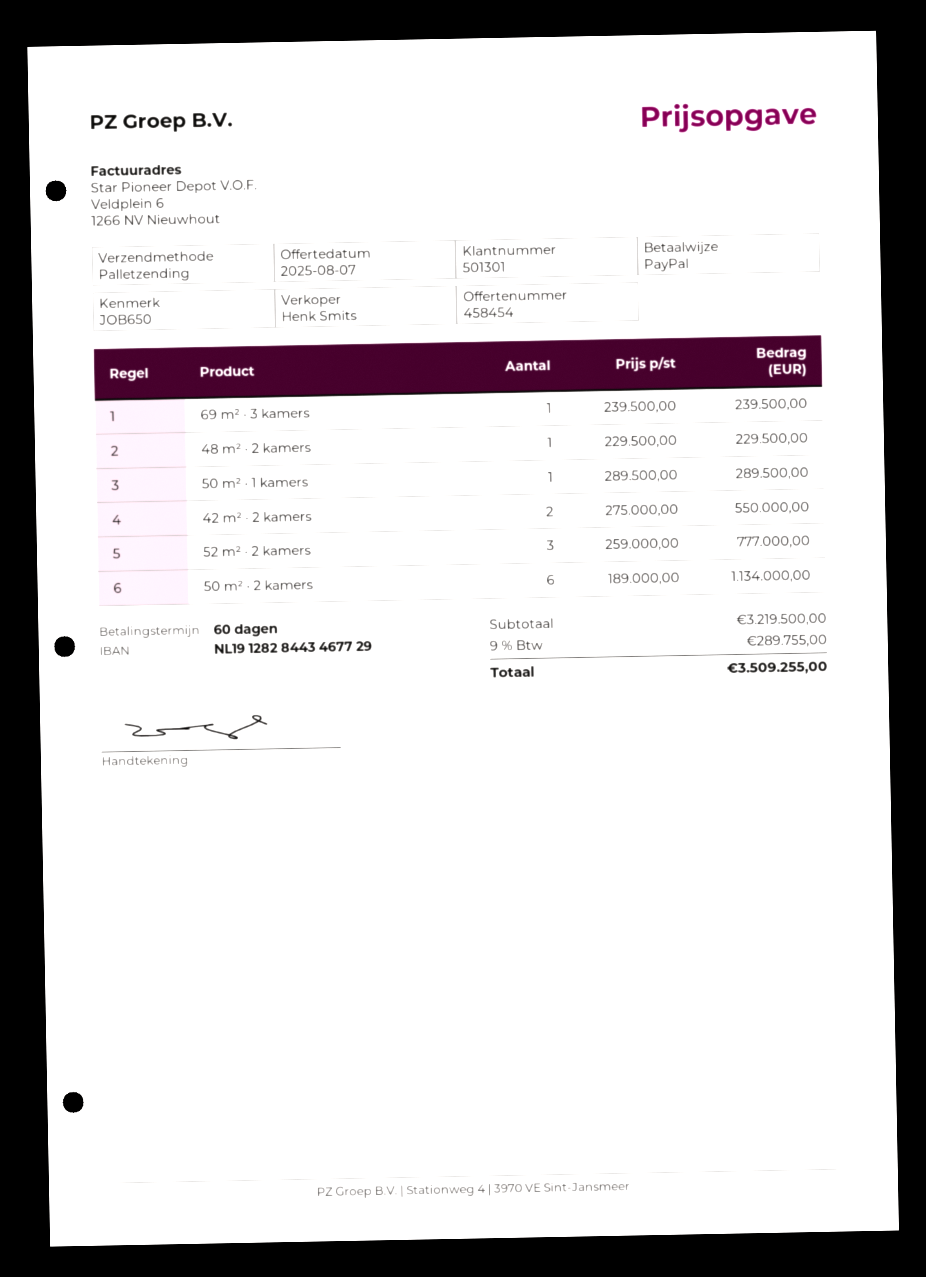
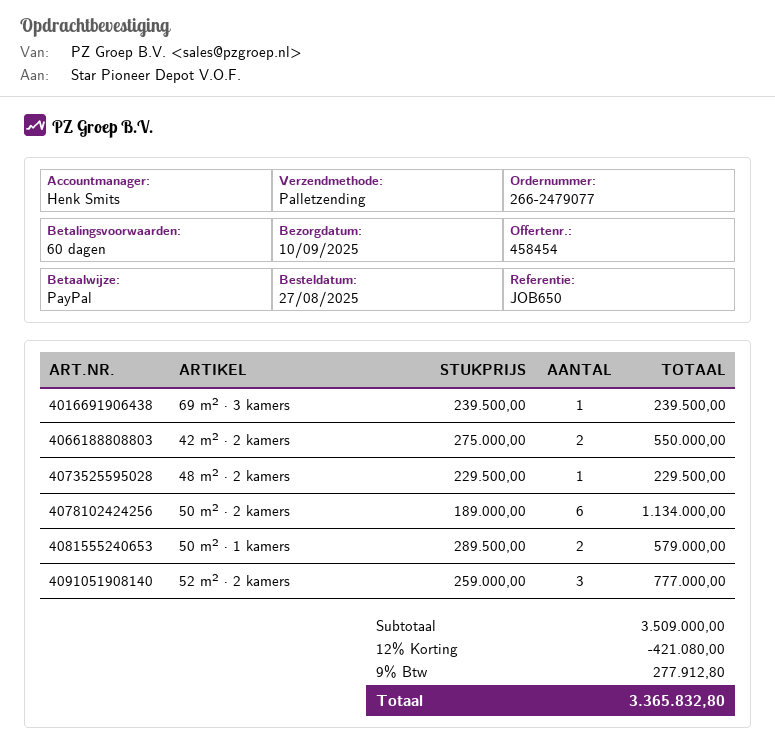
50 m² · 1 kamers: 1 x 289500.00 = 289500.00 -> 2 x 289500.00 = 579000.00
subtotal: 3219500.00 -> 3509000.00
discount: none -> 12% = 421080.00
tax: 9% = 289755.00 -> 9% = 277912.80
total: 3509255.00 -> 3365832.80

